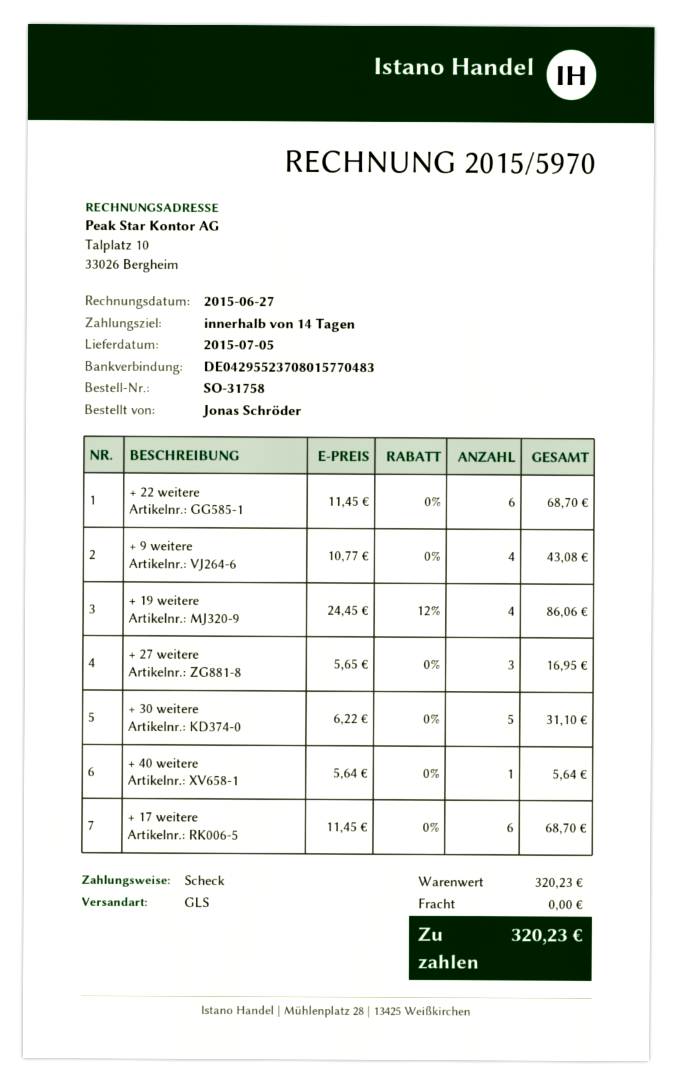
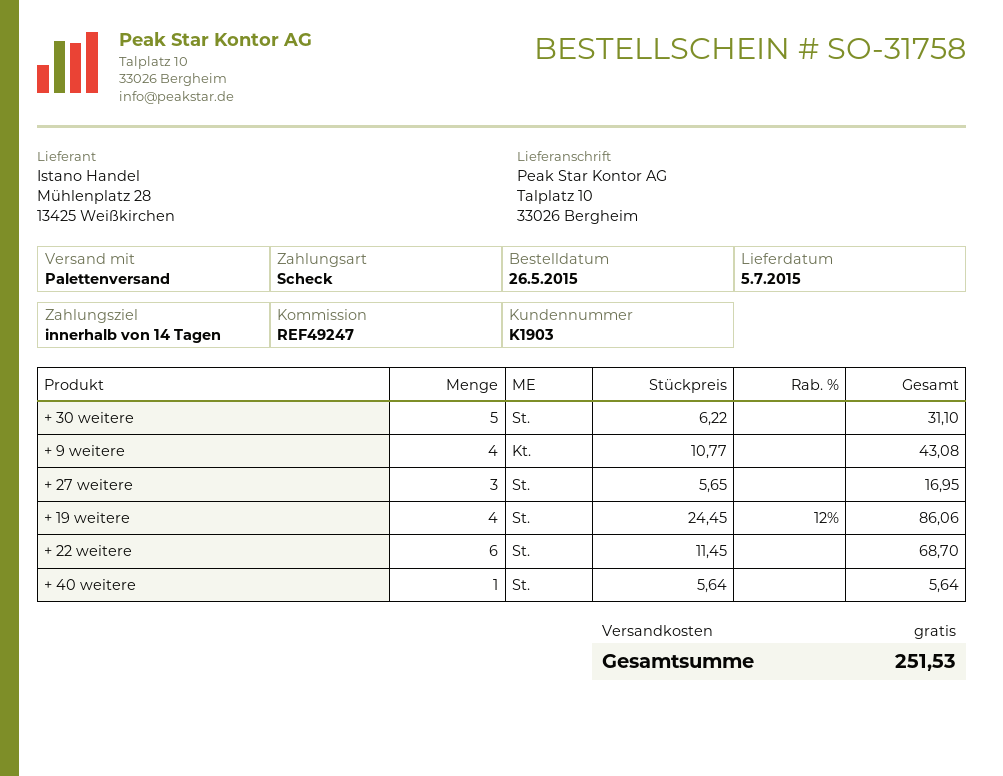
shipping method: GLS -> pallet freight
+ 17 weitere: 6 x 11.45 = 68.70 -> none
total: 320.23 -> 251.53

